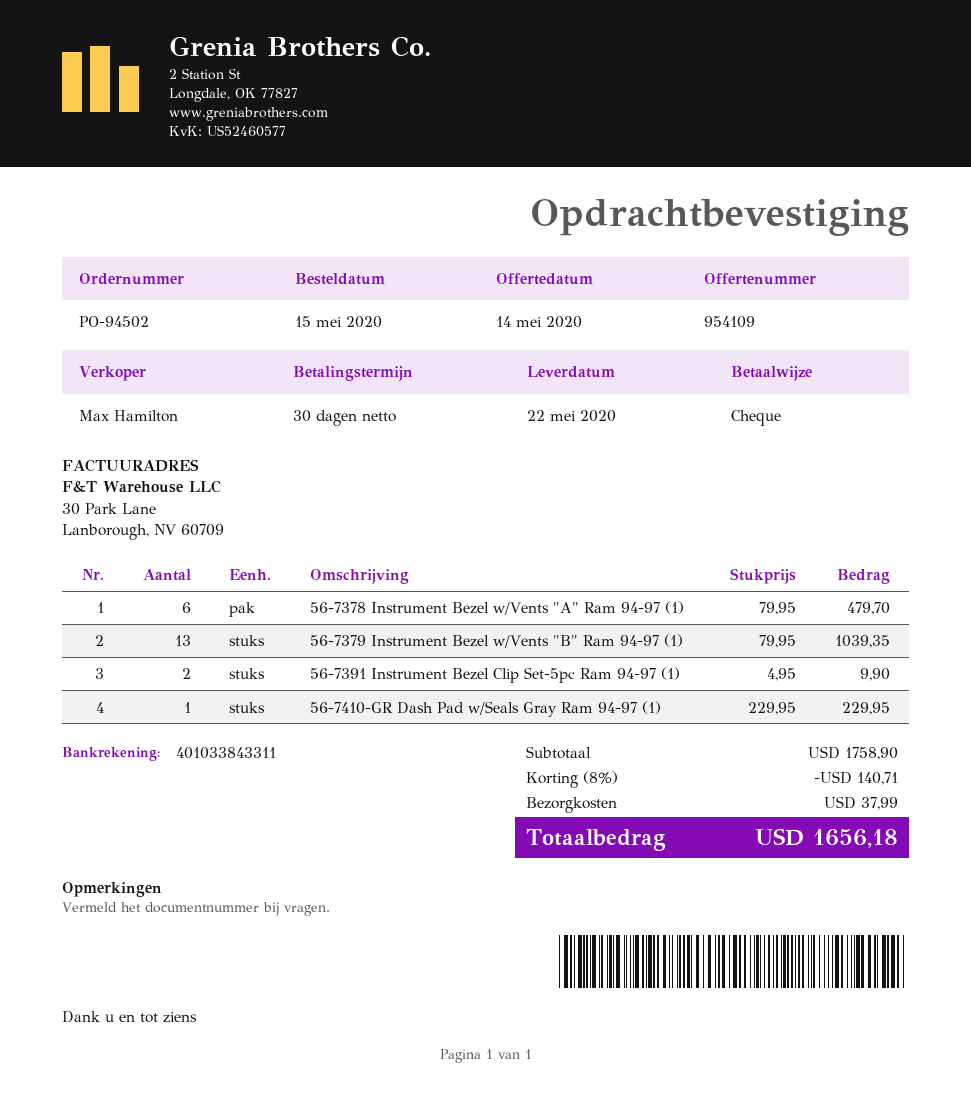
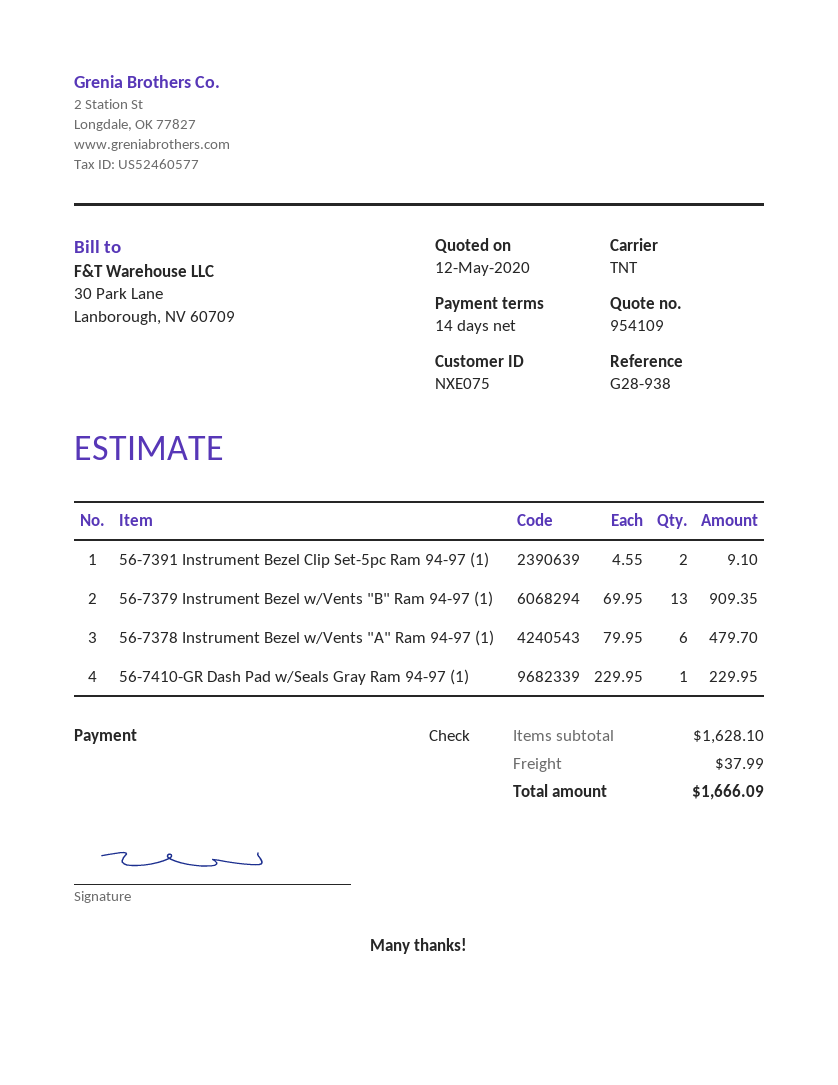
quote date: 2020-05-14 -> 2020-05-12
payment terms: 30 days -> 14 days
56-7379 Instrument Bezel w/Vents "B" Ram 94-97 (1): 13 x 79.95 = 1039.35 -> 13 x 69.95 = 909.35
56-7391 Instrument Bezel Clip Set-5pc Ram 94-97 (1): 2 x 4.95 = 9.90 -> 2 x 4.55 = 9.10
subtotal: 1758.90 -> 1628.10
discount: 8% = 140.71 -> none
total: 1656.18 -> 1666.09

